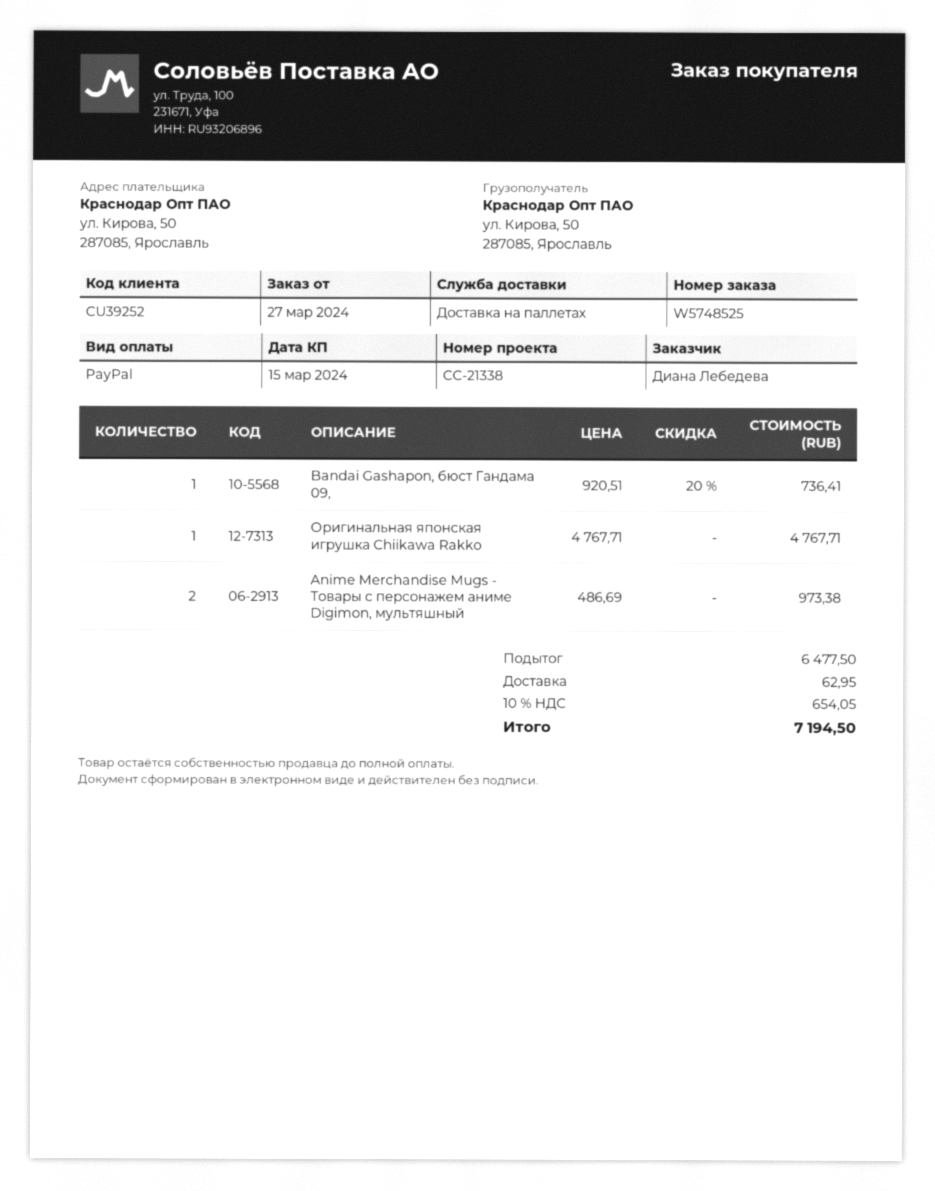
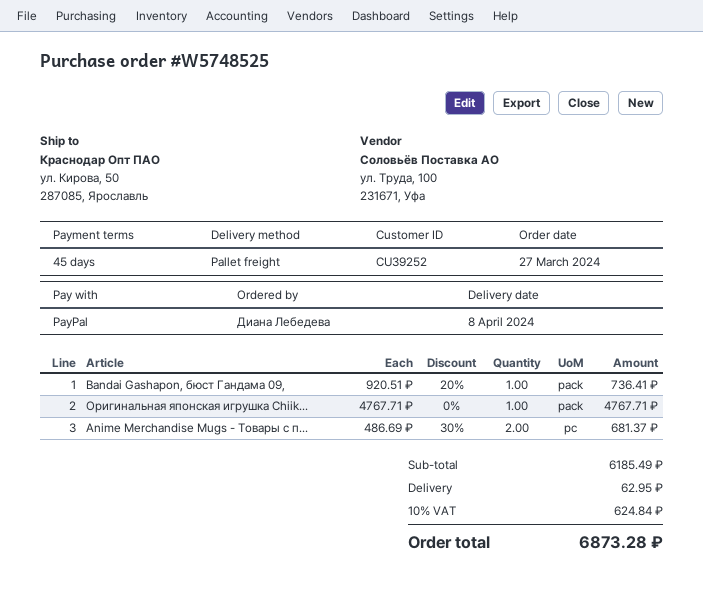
Anime Merchandise Mugs - Товары с персонажем аниме Digimon, мультяшный: 2 x 486.69 = 973.38 -> 2 x 486.69 - 30% = 681.37
subtotal: 6477.50 -> 6185.49
tax: 10% = 654.05 -> 10% = 624.84
total: 7194.50 -> 6873.28

